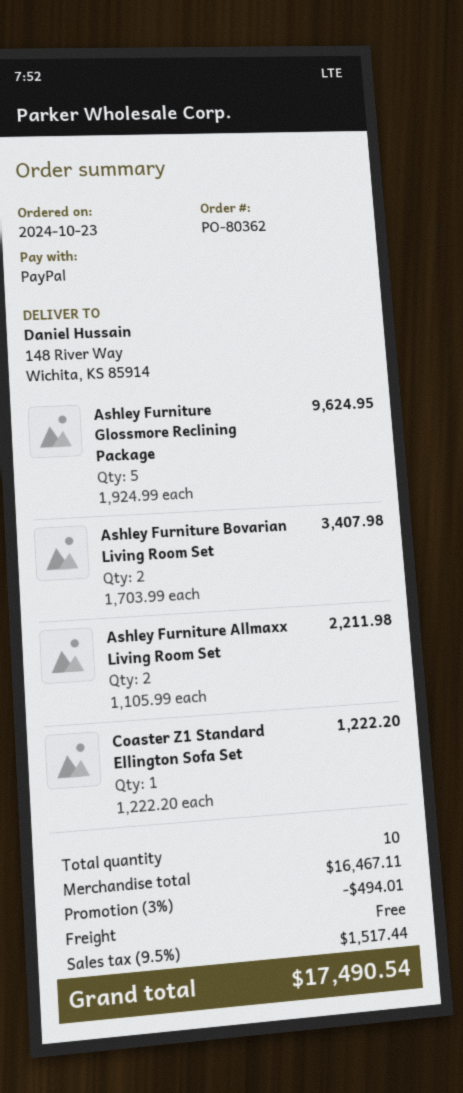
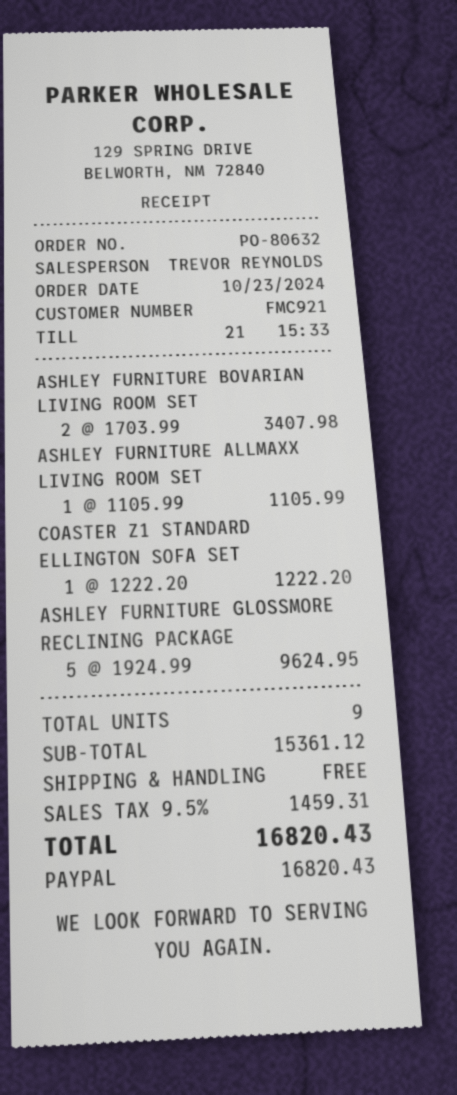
order number: PO-80362 -> PO-80632
Ashley Furniture Allmaxx Living Room Set: 2 x 1105.99 = 2211.98 -> 1 x 1105.99 = 1105.99
total quantity: 10 -> 9
subtotal: 16467.11 -> 15361.12
discount: 3% = 494.01 -> none
tax: 9.5% = 1517.44 -> 9.5% = 1459.31
total: 17490.54 -> 16820.43

